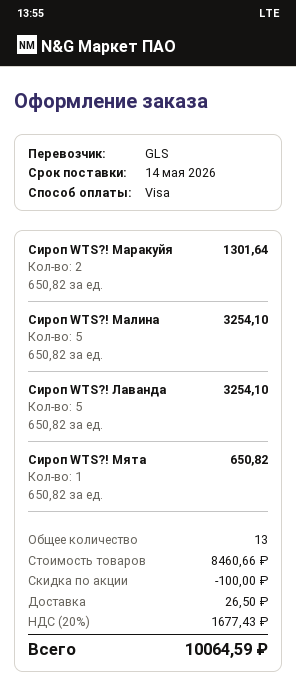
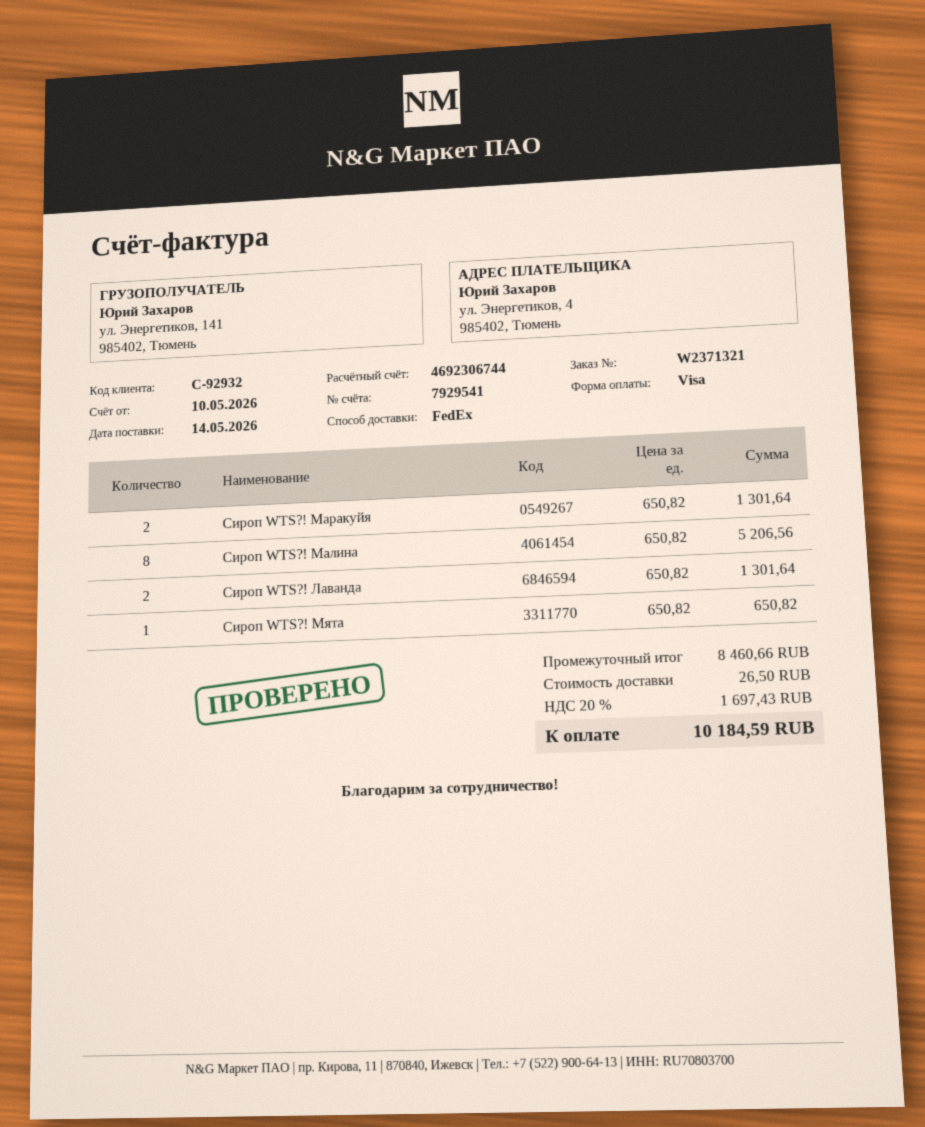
shipping method: GLS -> FedEx
Сироп WTS?! Малина: 5 x 650.82 = 3254.10 -> 8 x 650.82 = 5206.56
Сироп WTS?! Лаванда: 5 x 650.82 = 3254.10 -> 2 x 650.82 = 1301.64
discount: 100.00 -> none
tax: 20% = 1677.43 -> 20% = 1697.43
total: 10064.59 -> 10184.59

